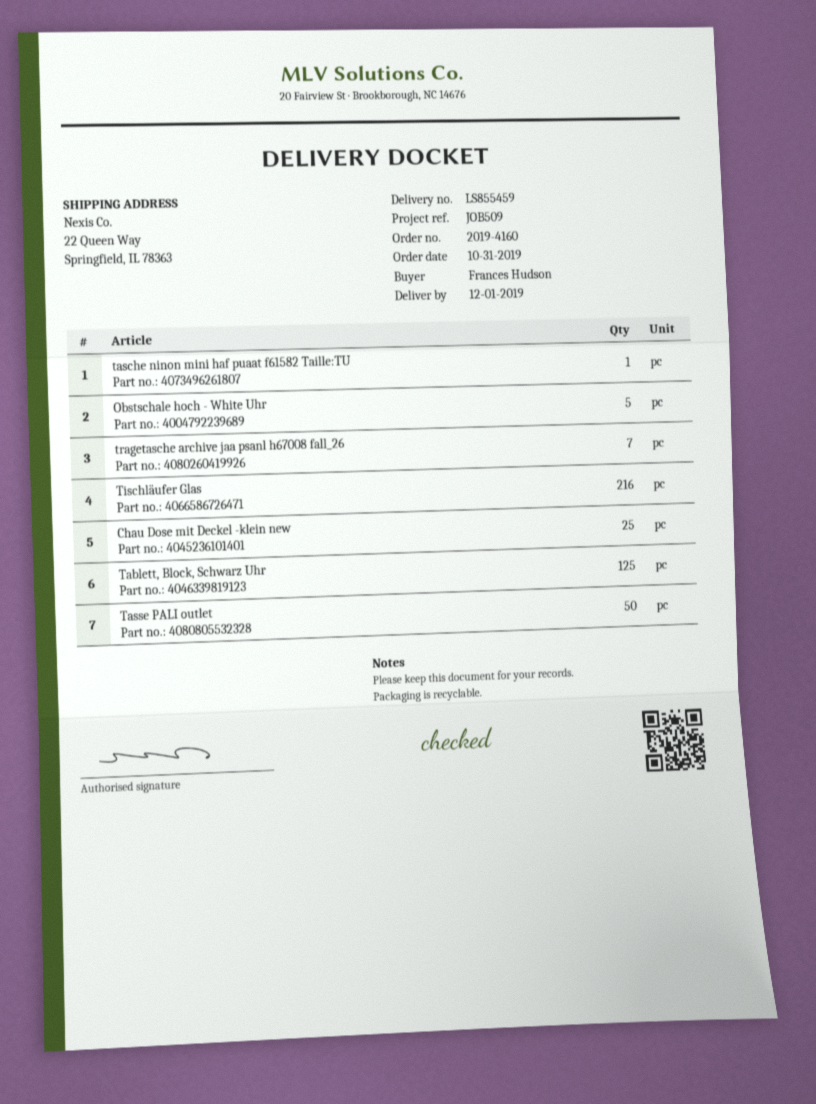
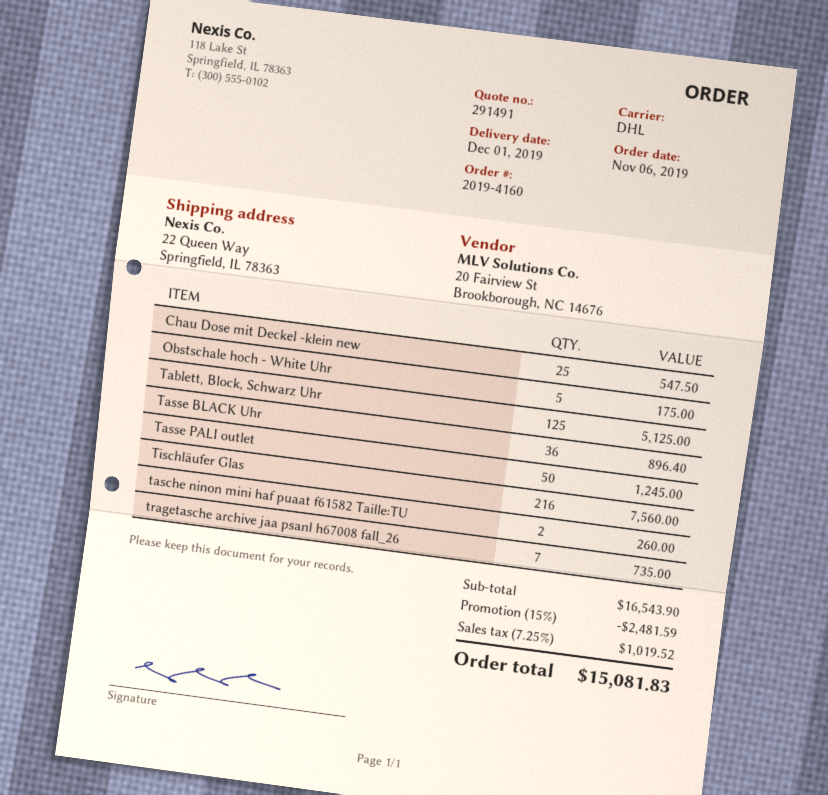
order date: 2019-10-31 -> 2019-11-06
tasche ninon mini haf puaat f61582 Taille:TU: 1 -> 2
Tasse BLACK Uhr: none -> 36

